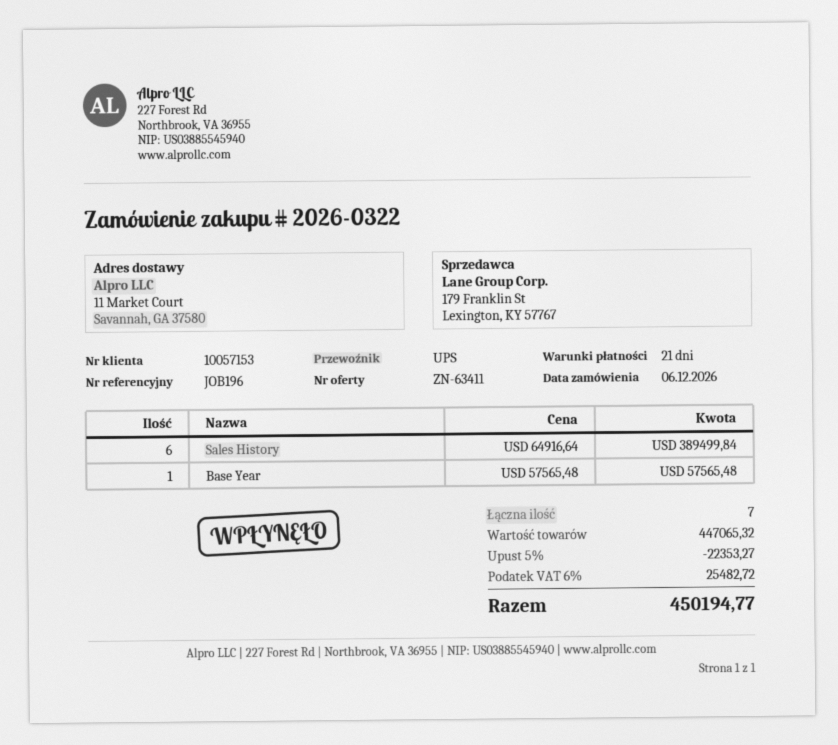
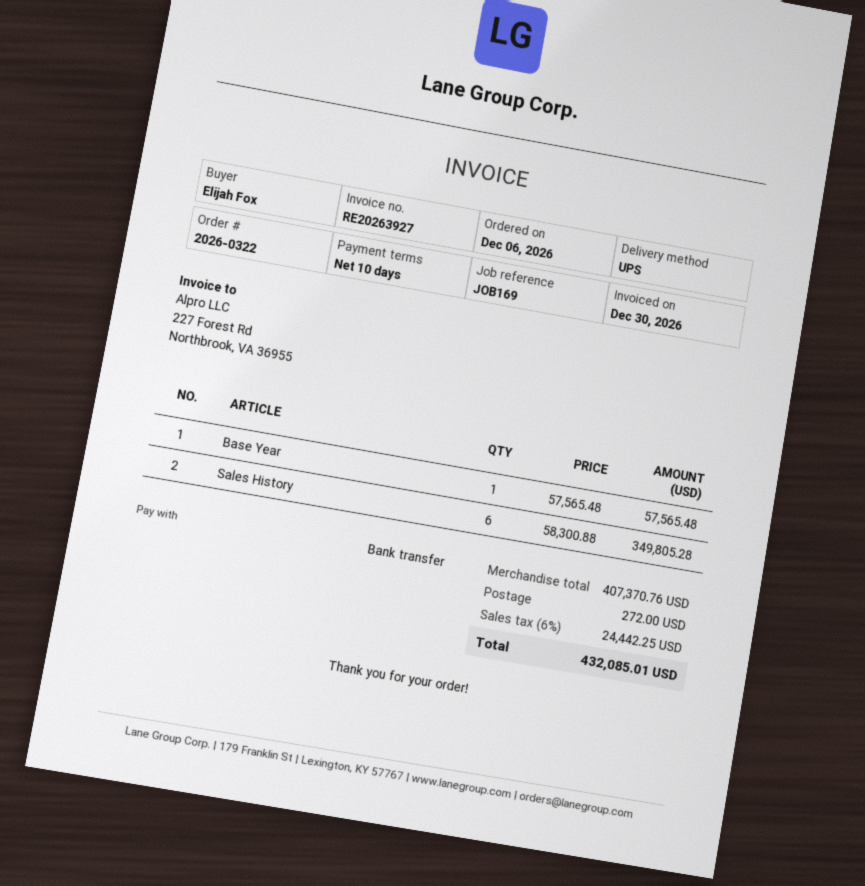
payment terms: 21 days -> 10 days
reference: JOB196 -> JOB169
Sales History: 6 x 64916.64 = 389499.84 -> 6 x 58300.88 = 349805.28
subtotal: 447065.32 -> 407370.76
discount: 5% = 22353.27 -> none
shipping: none -> 272.00
tax: 6% = 25482.72 -> 6% = 24442.25
total: 450194.77 -> 432085.01

